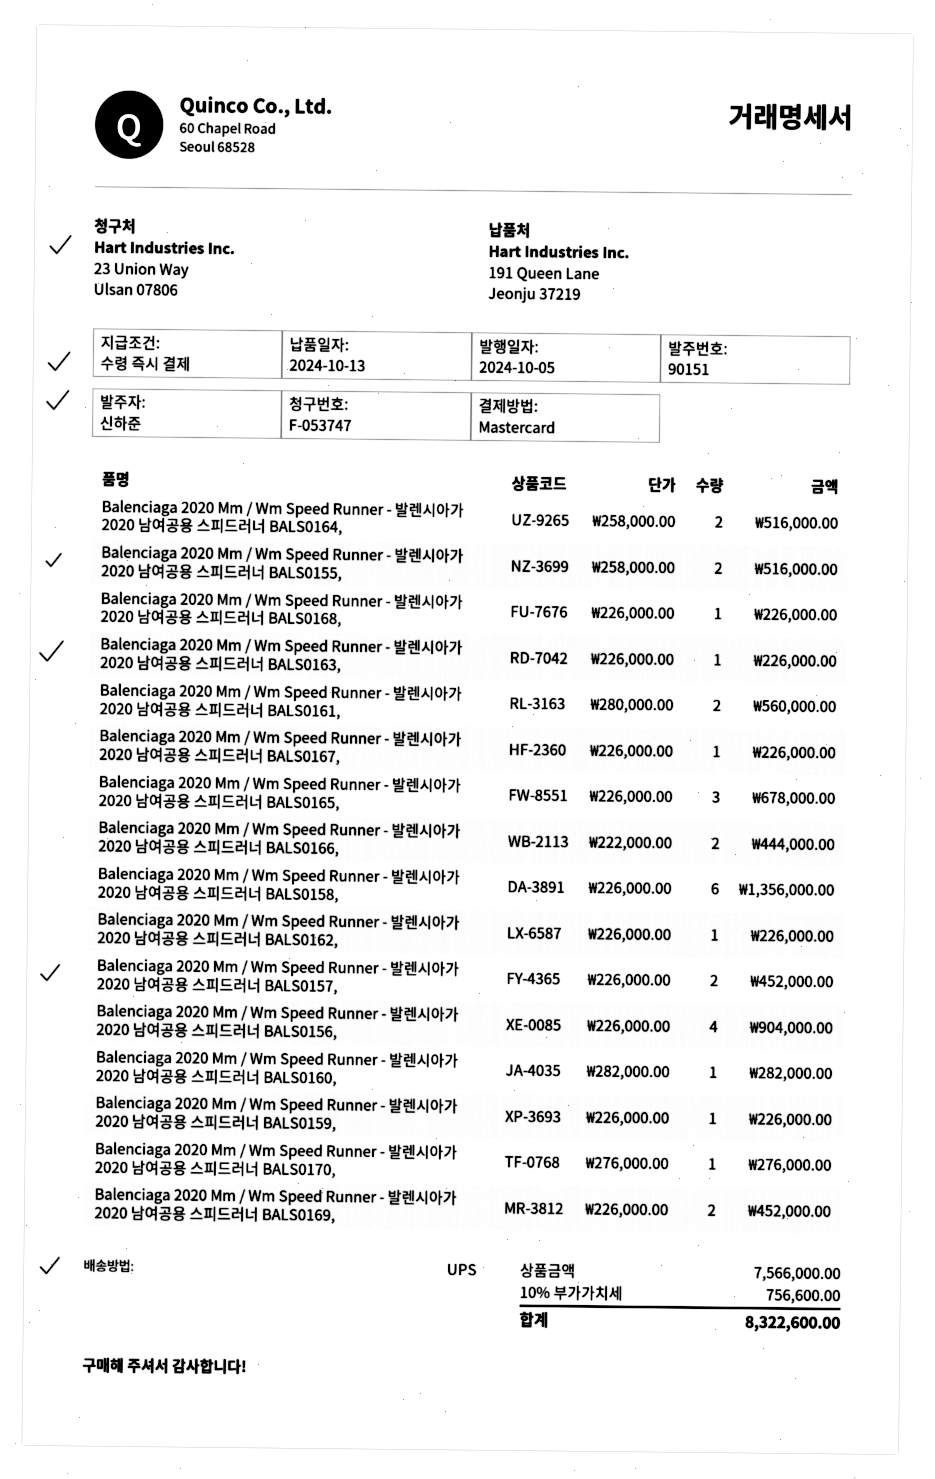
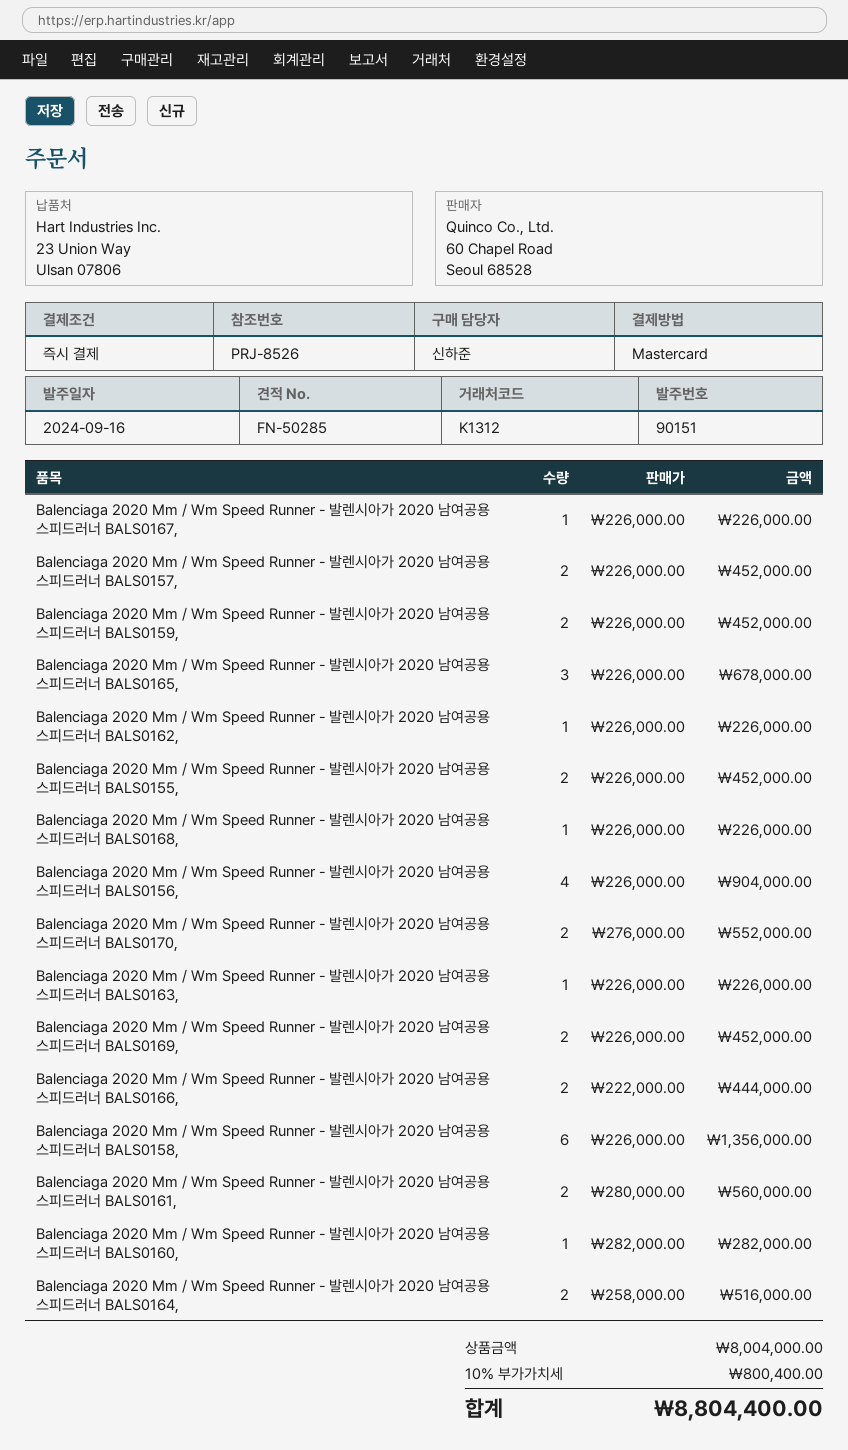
ship to: 191 Queen Lane, Jeonju 37219 -> 23 Union Way, Ulsan 07806
Balenciaga 2020 Mm / Wm Speed Runner - 발렌시아가 2020 남여공용 스피드러너 BALS0155,: 2 x 258000.00 = 516000.00 -> 2 x 226000.00 = 452000.00
Balenciaga 2020 Mm / Wm Speed Runner - 발렌시아가 2020 남여공용 스피드러너 BALS0159,: 1 x 226000.00 = 226000.00 -> 2 x 226000.00 = 452000.00
Balenciaga 2020 Mm / Wm Speed Runner - 발렌시아가 2020 남여공용 스피드러너 BALS0170,: 1 x 276000.00 = 276000.00 -> 2 x 276000.00 = 552000.00
subtotal: 7566000.00 -> 8004000.00
tax: 10% = 756600.00 -> 10% = 800400.00
total: 8322600.00 -> 8804400.00

